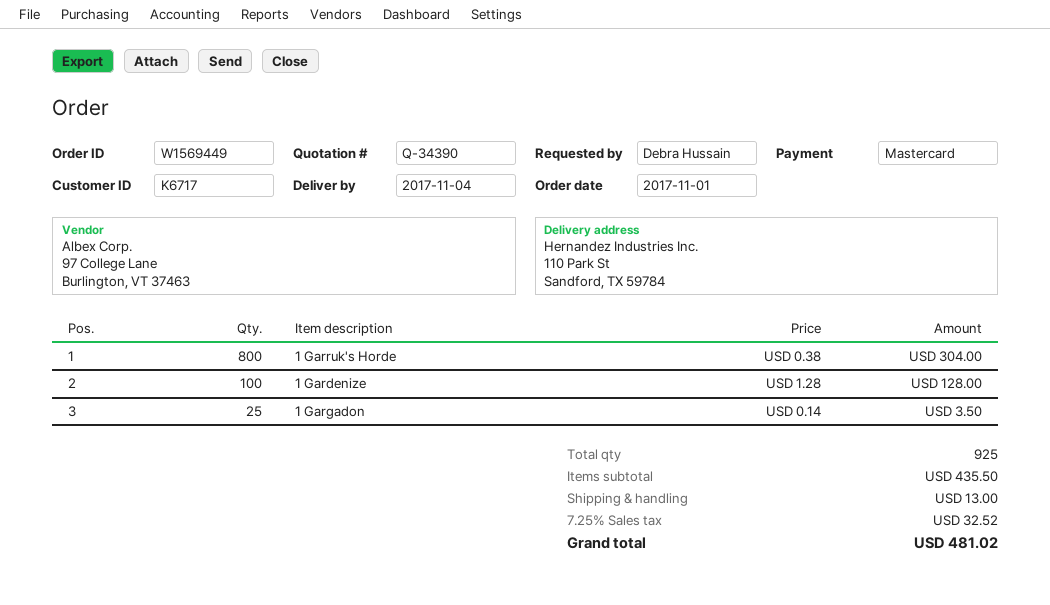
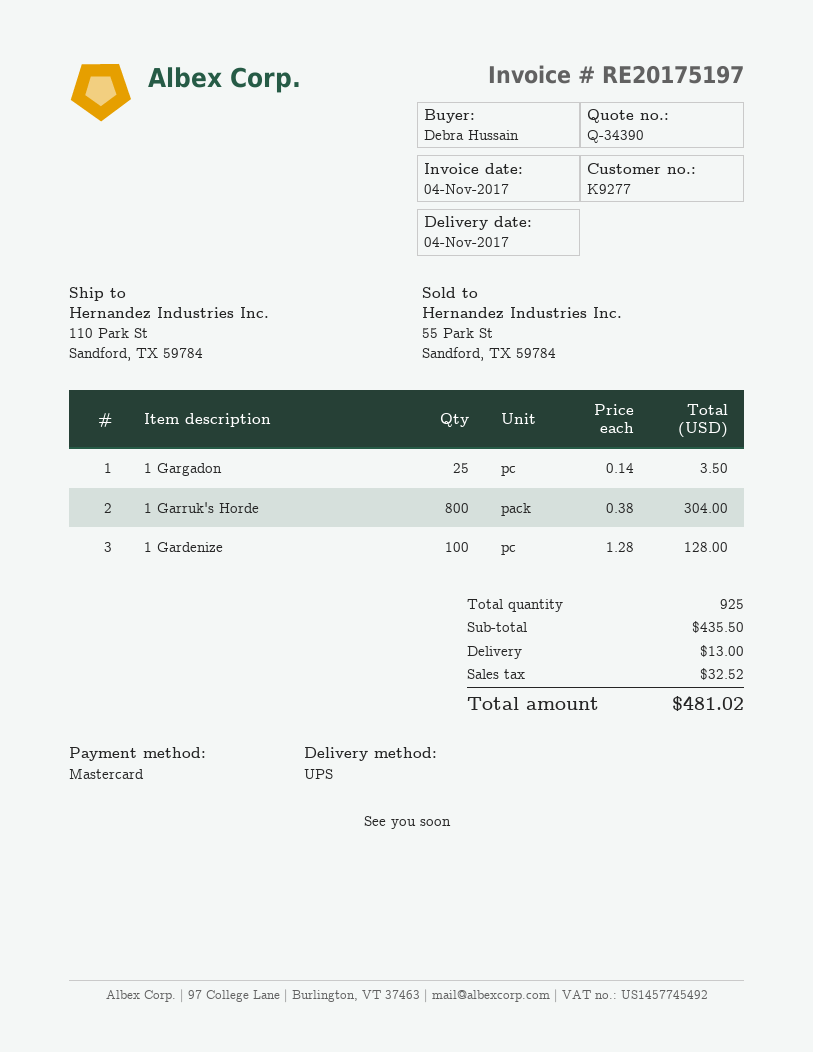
customer number: K6717 -> K9277

